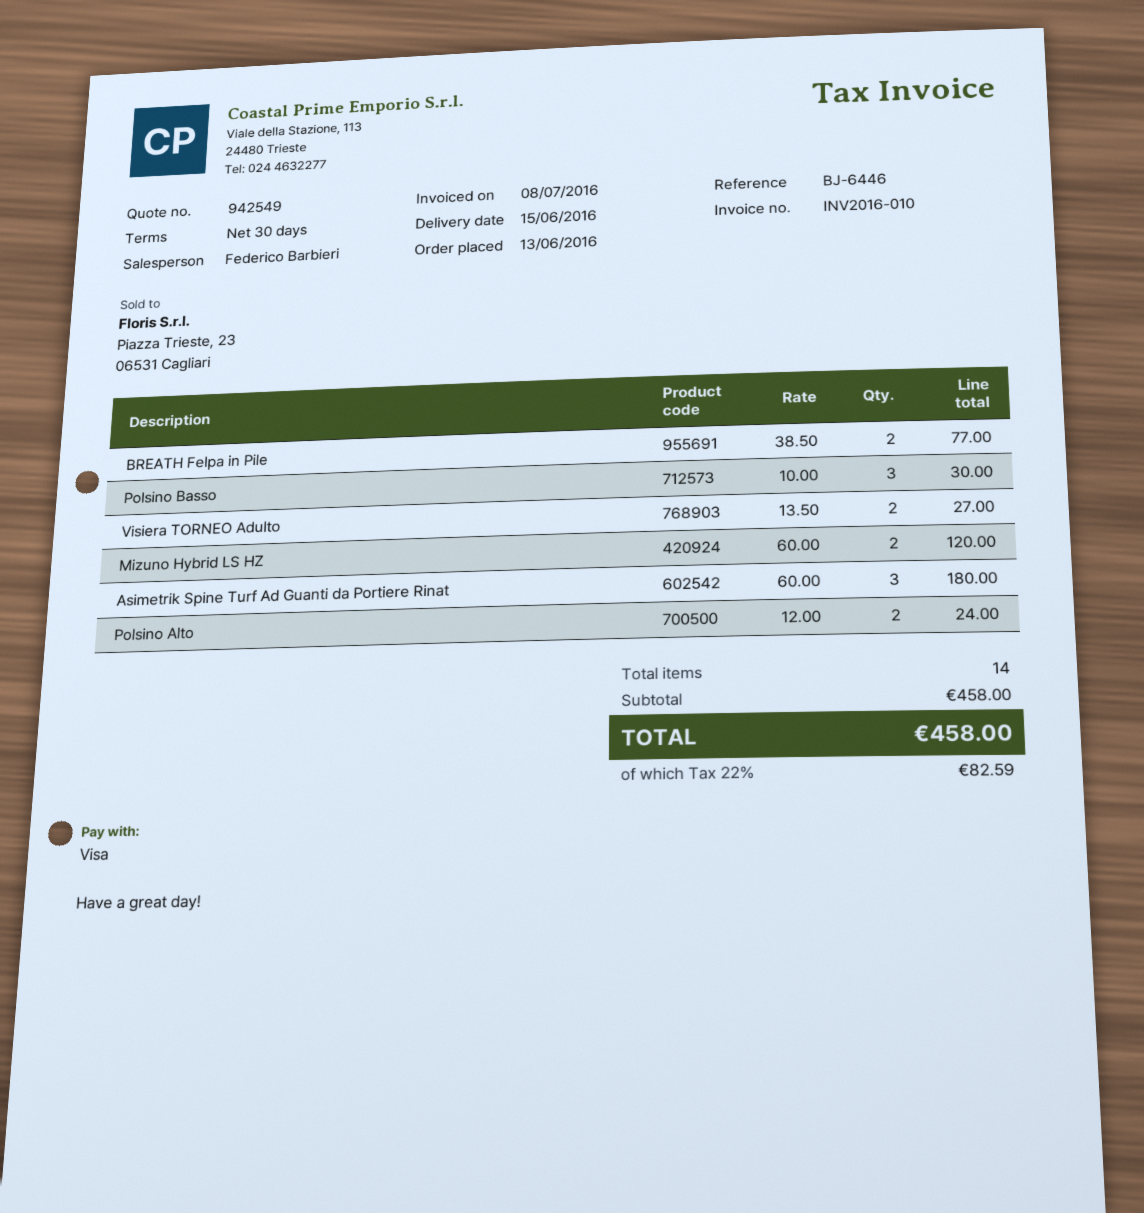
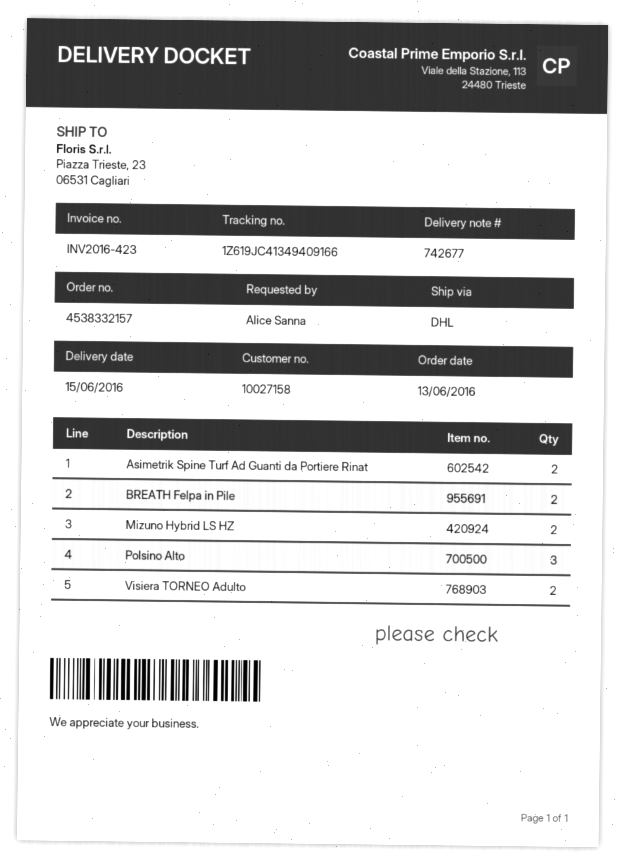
invoice number: INV2016-010 -> INV2016-423
Polsino Basso: 3 -> none
Asimetrik Spine Turf Ad Guanti da Portiere Rinat: 3 -> 2
Polsino Alto: 2 -> 3

